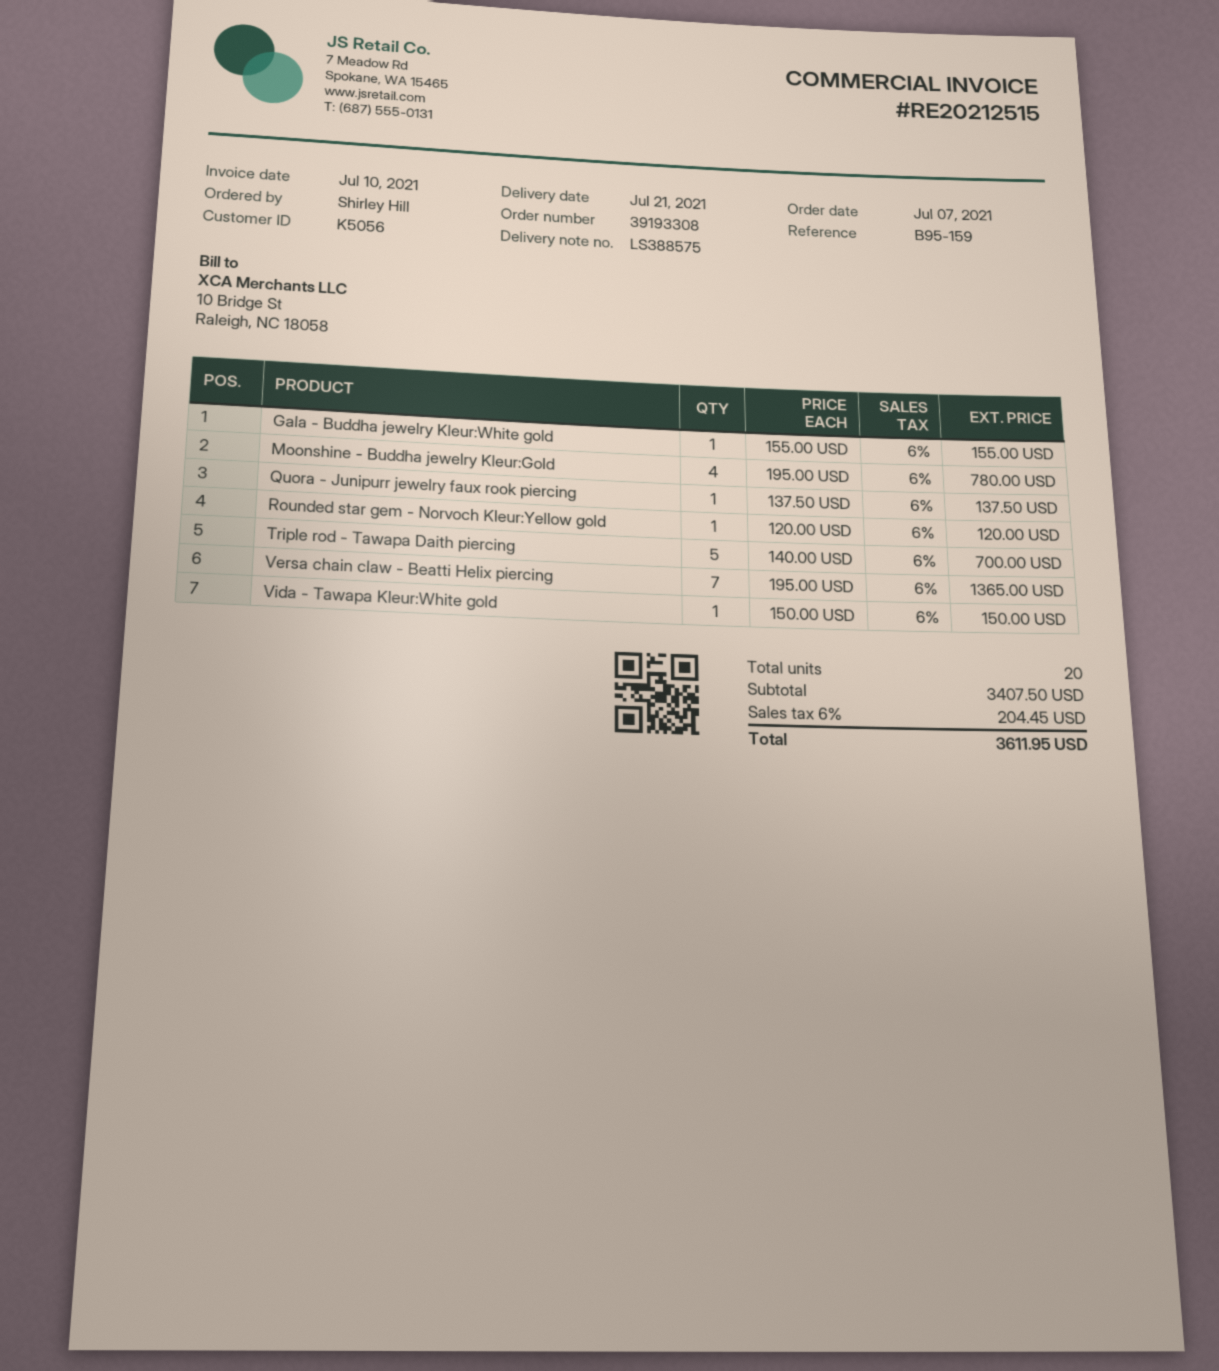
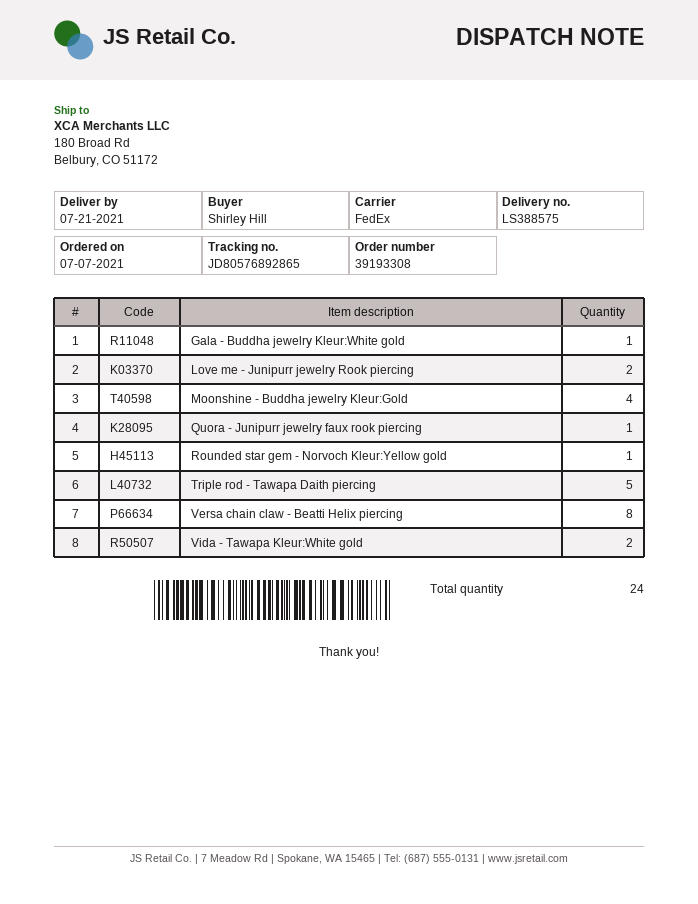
Versa chain claw - Beatti Helix piercing: 7 -> 8
Vida - Tawapa Kleur:White gold: 1 -> 2
Love me - Junipurr jewelry Rook piercing: none -> 2
total quantity: 20 -> 24

